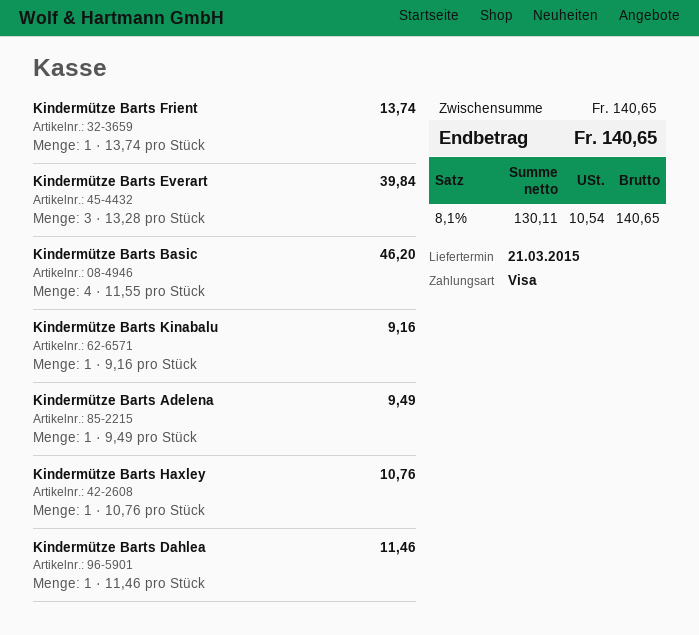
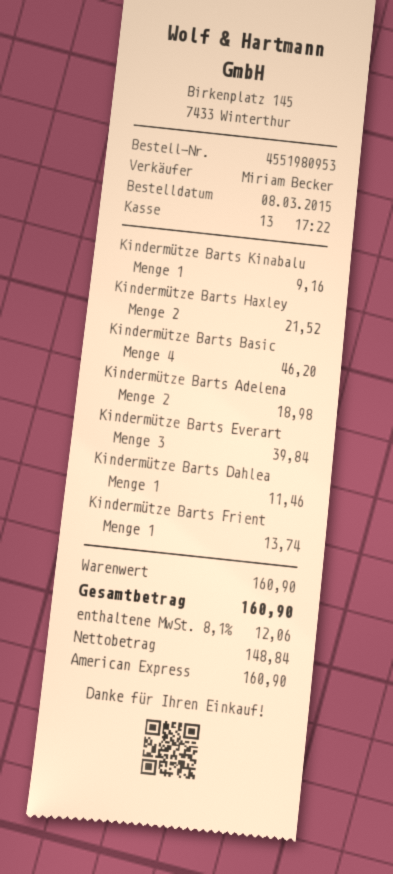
payment method: Visa -> American Express
Kindermütze Barts Adelena: 1 for 9.49 -> 2 for 18.98
Kindermütze Barts Haxley: 1 for 10.76 -> 2 for 21.52
subtotal: 140.65 -> 160.90
net: 130.11 -> 148.84
tax: 8.1% = 10.54 -> 8.1% = 12.06
total: 140.65 -> 160.90

